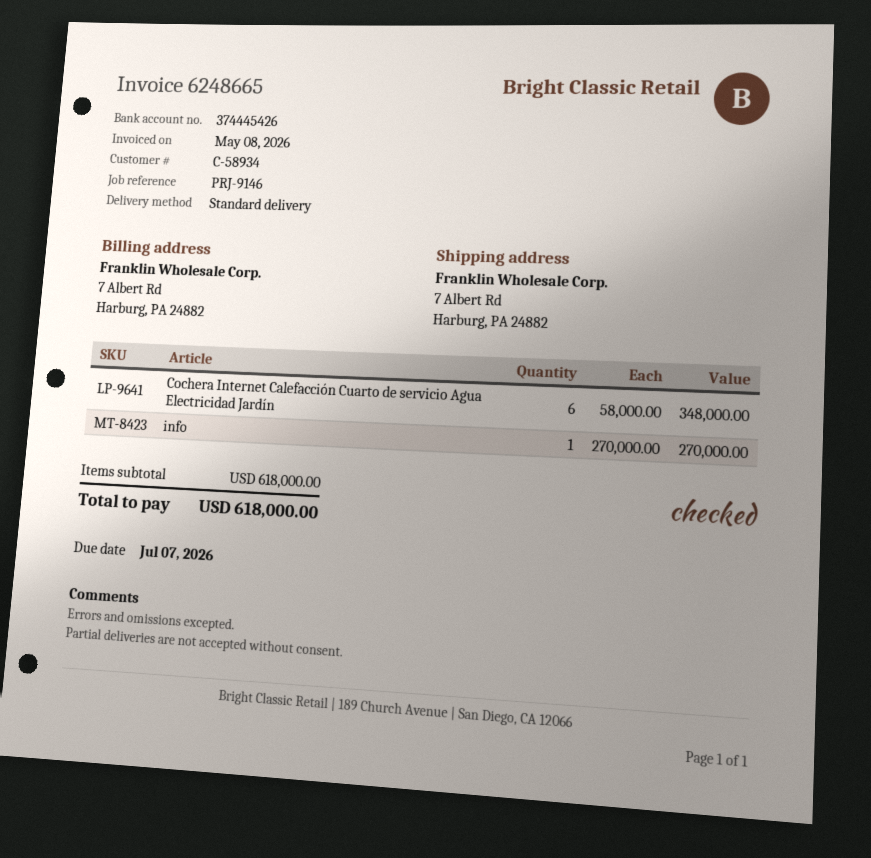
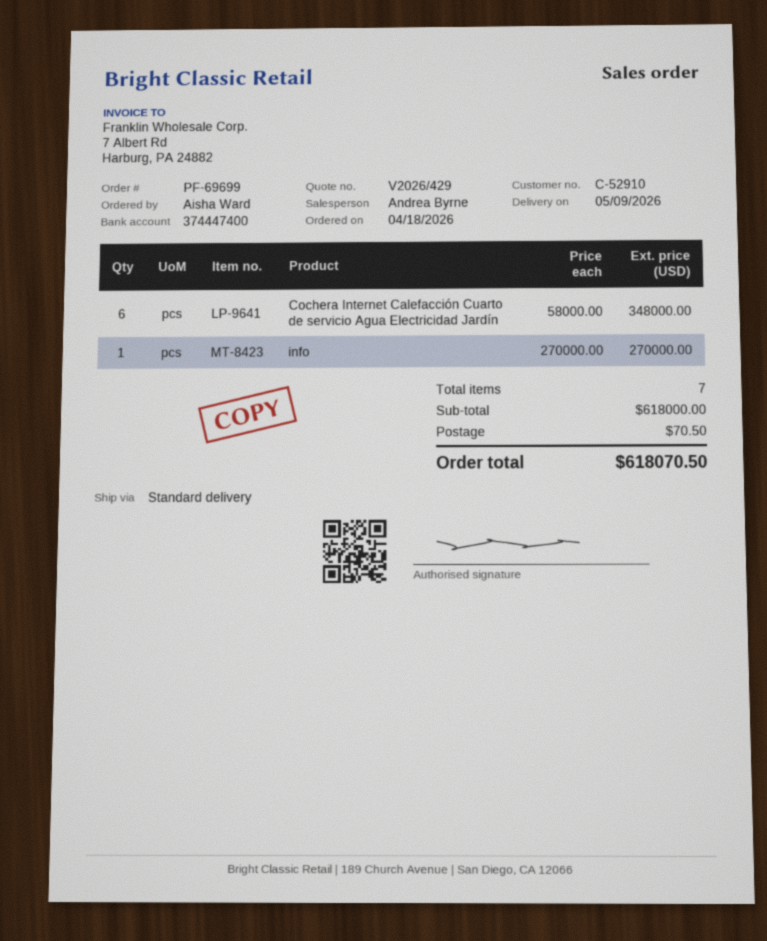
customer number: C-58934 -> C-52910
bank account: 374445426 -> 374447400
shipping: none -> 70.50
total: 618000.00 -> 618070.50

